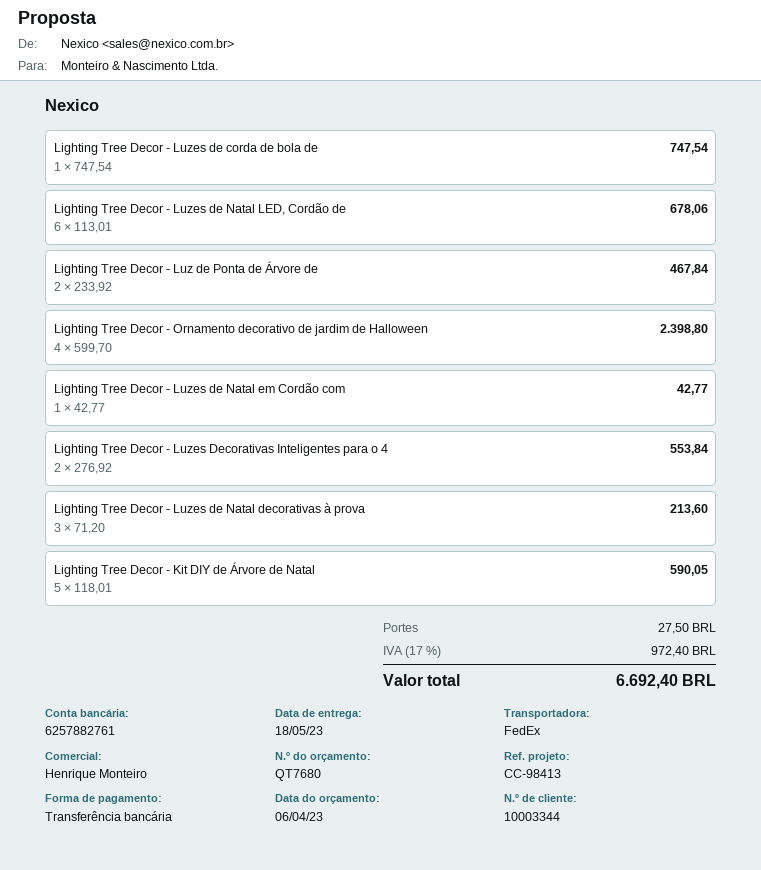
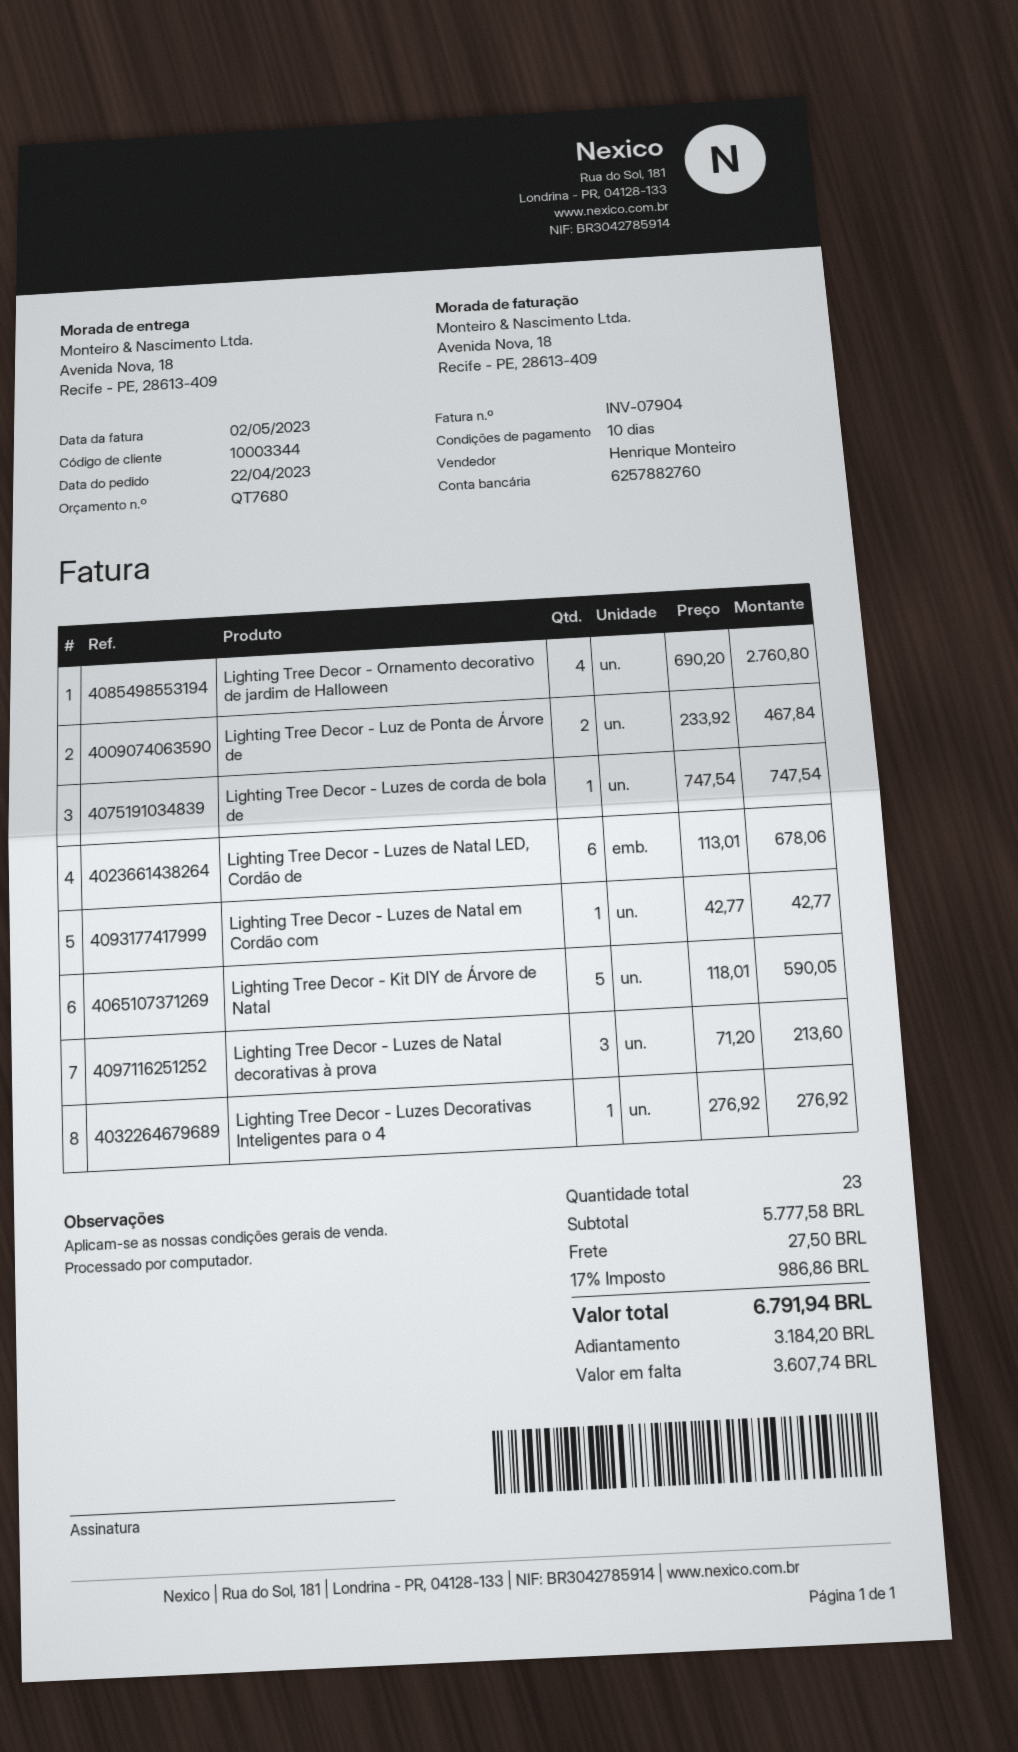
bank account: 6257882761 -> 6257882760
Lighting Tree Decor - Ornamento decorativo de jardim de Halloween: 4 x 599.70 = 2398.80 -> 4 x 690.20 = 2760.80
Lighting Tree Decor - Luzes Decorativas Inteligentes para o 4: 2 x 276.92 = 553.84 -> 1 x 276.92 = 276.92
tax: 17% = 972.40 -> 17% = 986.86
total: 6692.40 -> 6791.94

